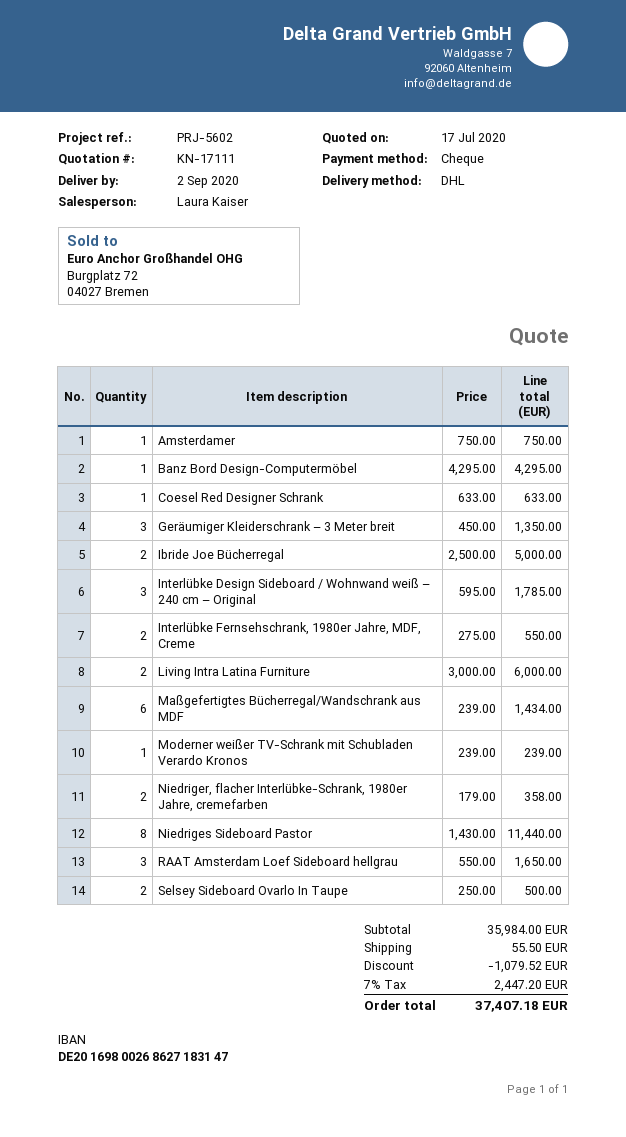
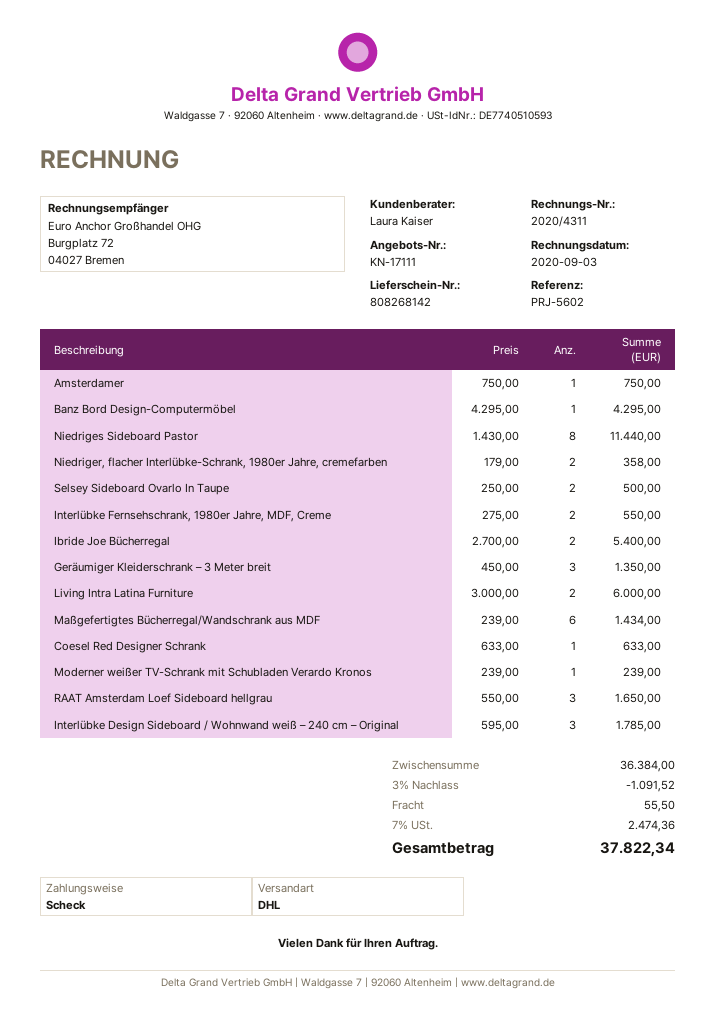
Ibride Joe Bücherregal: 2 x 2500.00 = 5000.00 -> 2 x 2700.00 = 5400.00
subtotal: 35984.00 -> 36384.00
discount: 1079.52 -> 1091.52
tax: 7% = 2447.20 -> 7% = 2474.36
total: 37407.18 -> 37822.34

